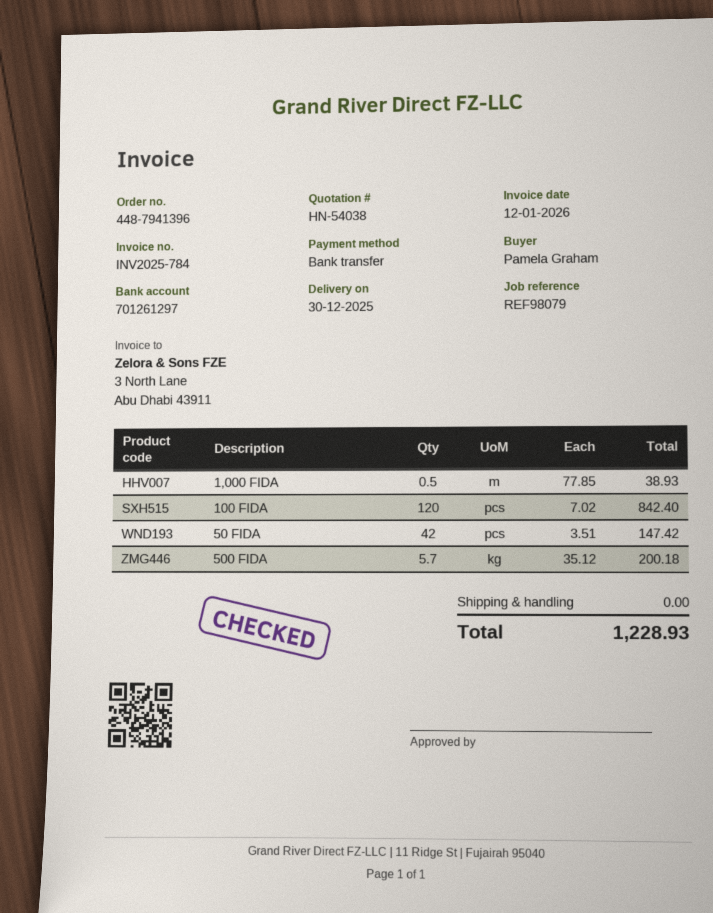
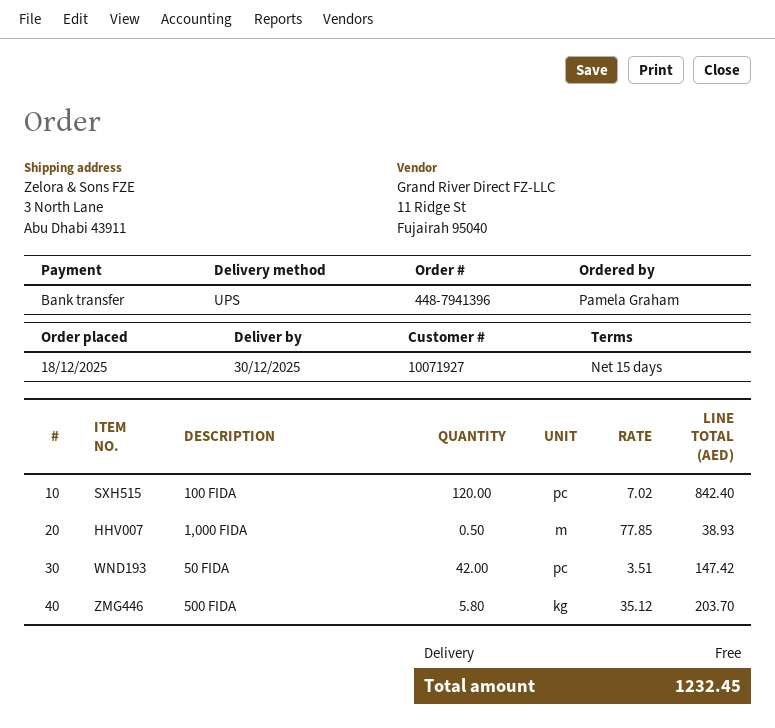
500 FIDA: 5.7 x 35.12 = 200.18 -> 5.8 x 35.12 = 203.70
total: 1228.93 -> 1232.45

